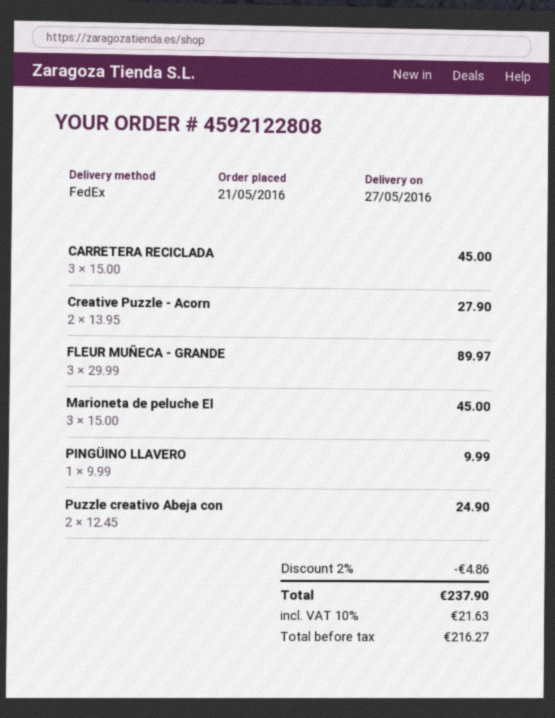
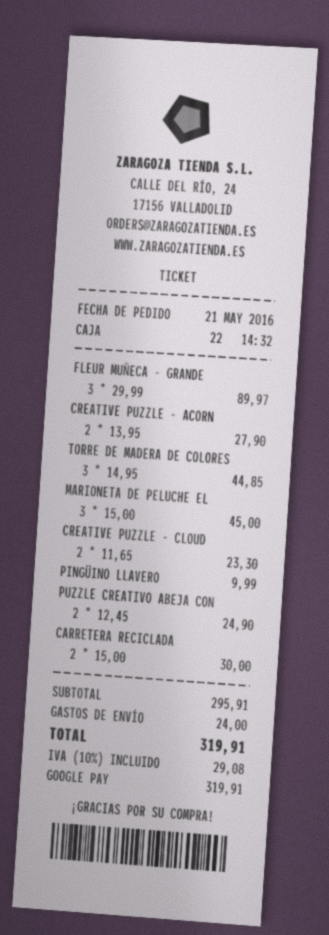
CARRETERA RECICLADA: 3 x 15.00 = 45.00 -> 2 x 15.00 = 30.00
TORRE DE MADERA DE COLORES: none -> 3 x 14.95 = 44.85
CREATIVE PUZZLE - CLOUD: none -> 2 x 11.65 = 23.30
discount: 2% = 4.86 -> none
shipping: none -> 24.00
tax: 10% = 21.63 -> 10% = 29.08
total: 237.90 -> 319.91

